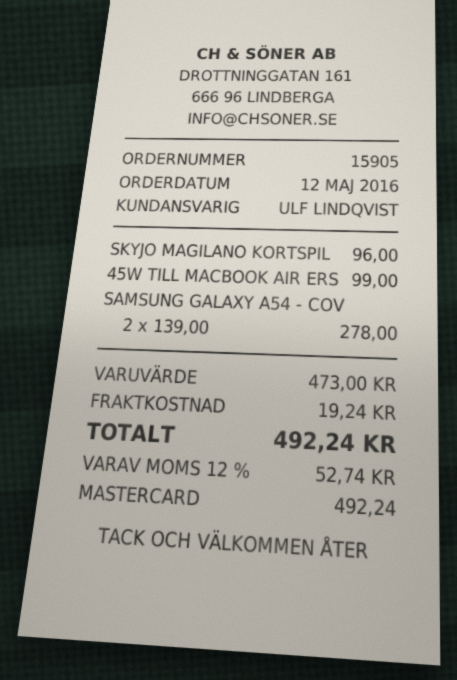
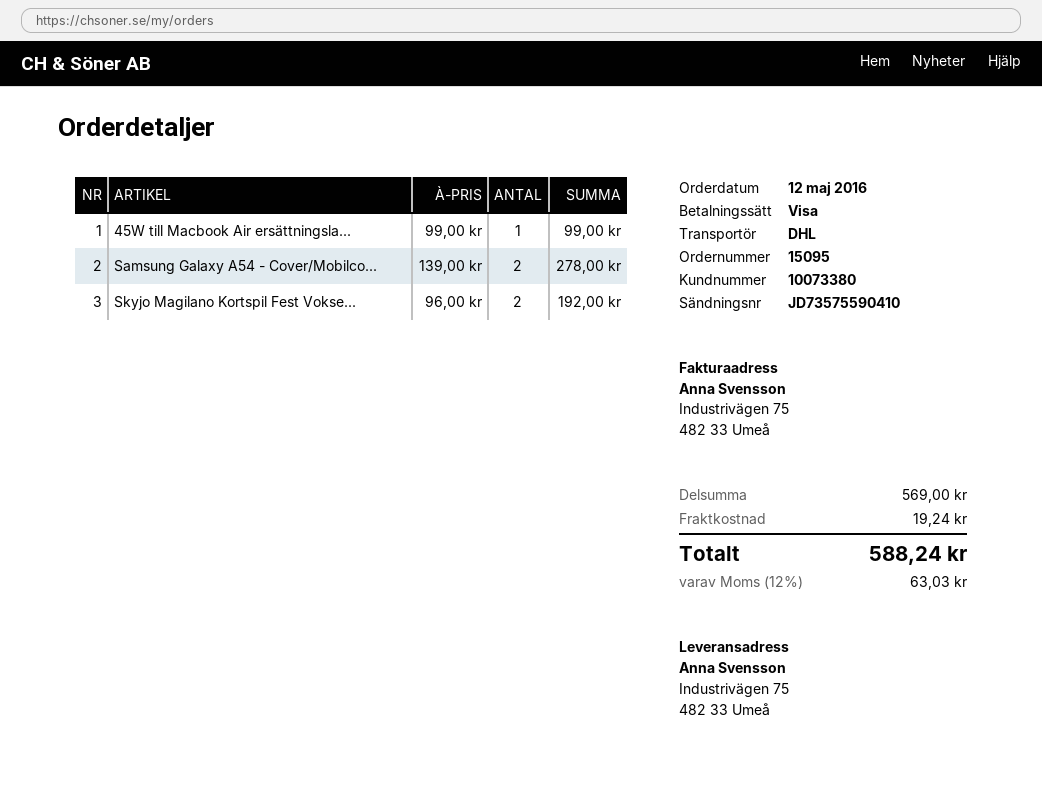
order number: 15905 -> 15095
payment method: Mastercard -> Visa
SKYJO MAGILANO KORTSPIL: 1 x 96.00 = 96.00 -> 2 x 96.00 = 192.00
subtotal: 473.00 -> 569.00
tax: 12% = 52.74 -> 12% = 63.03
total: 492.24 -> 588.24

